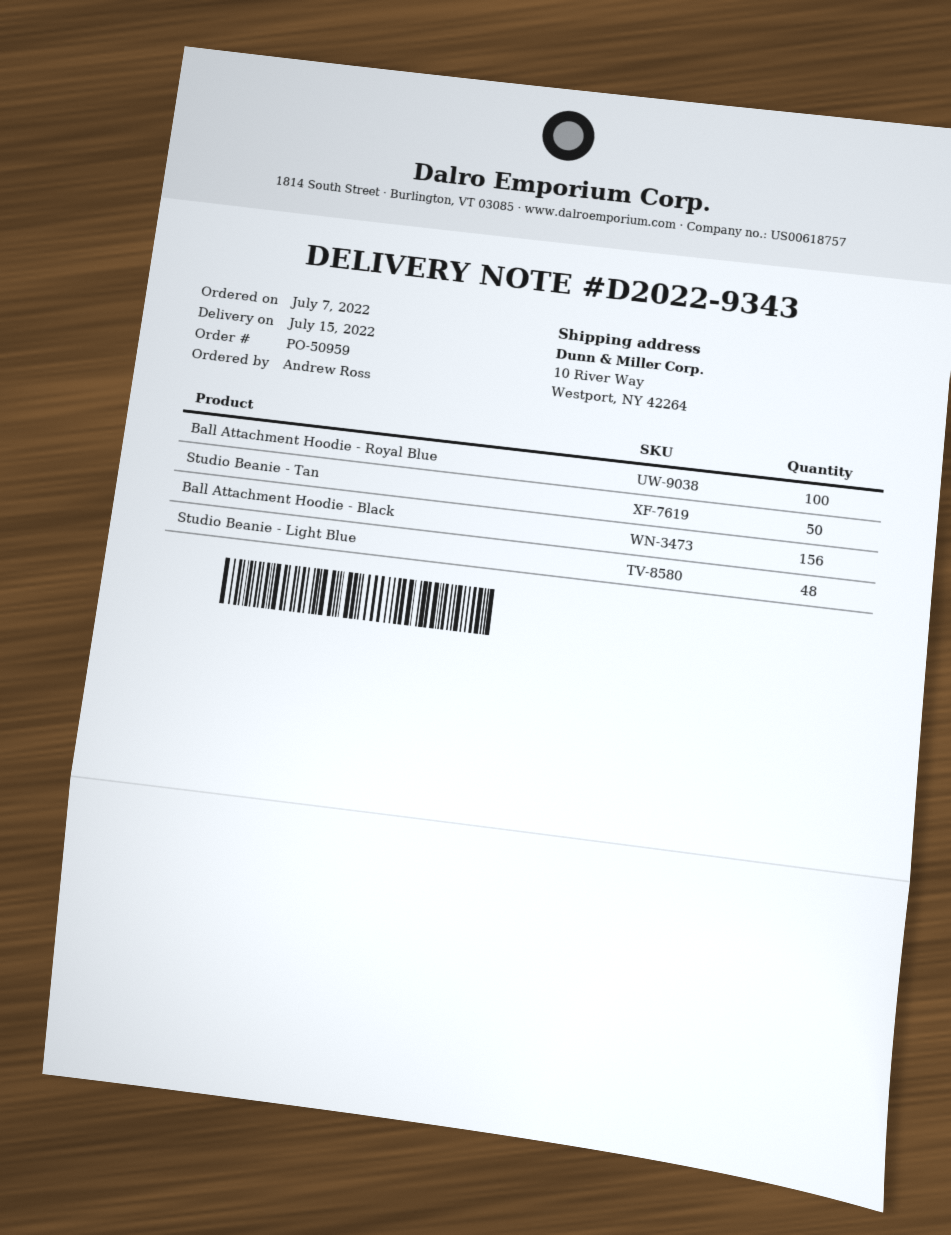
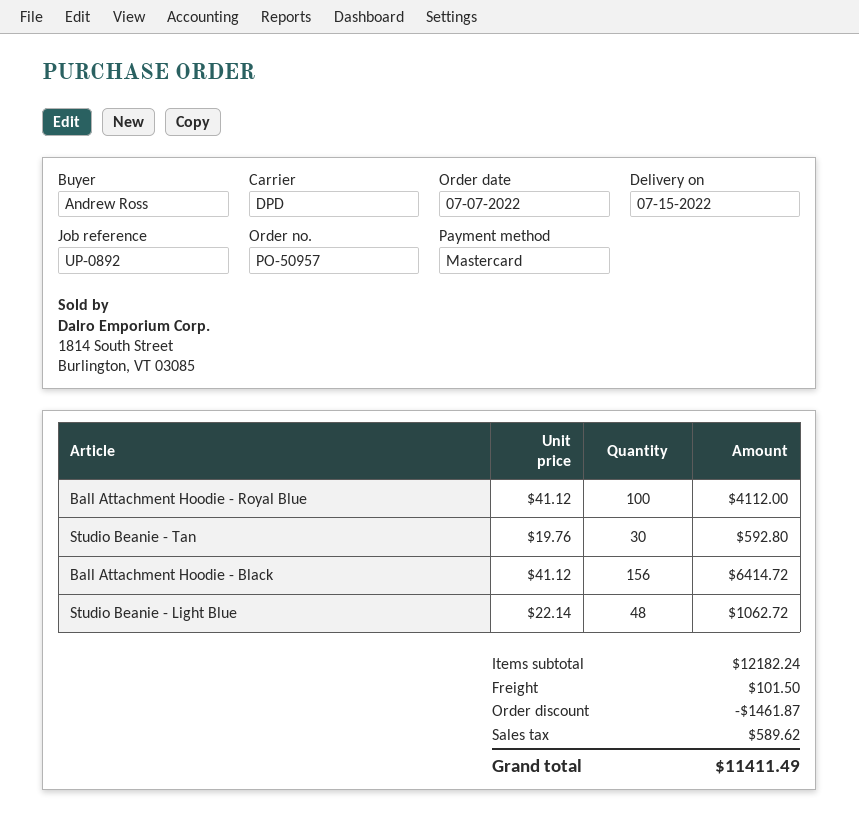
order number: PO-50959 -> PO-50957
Studio Beanie - Tan: 50 -> 30

